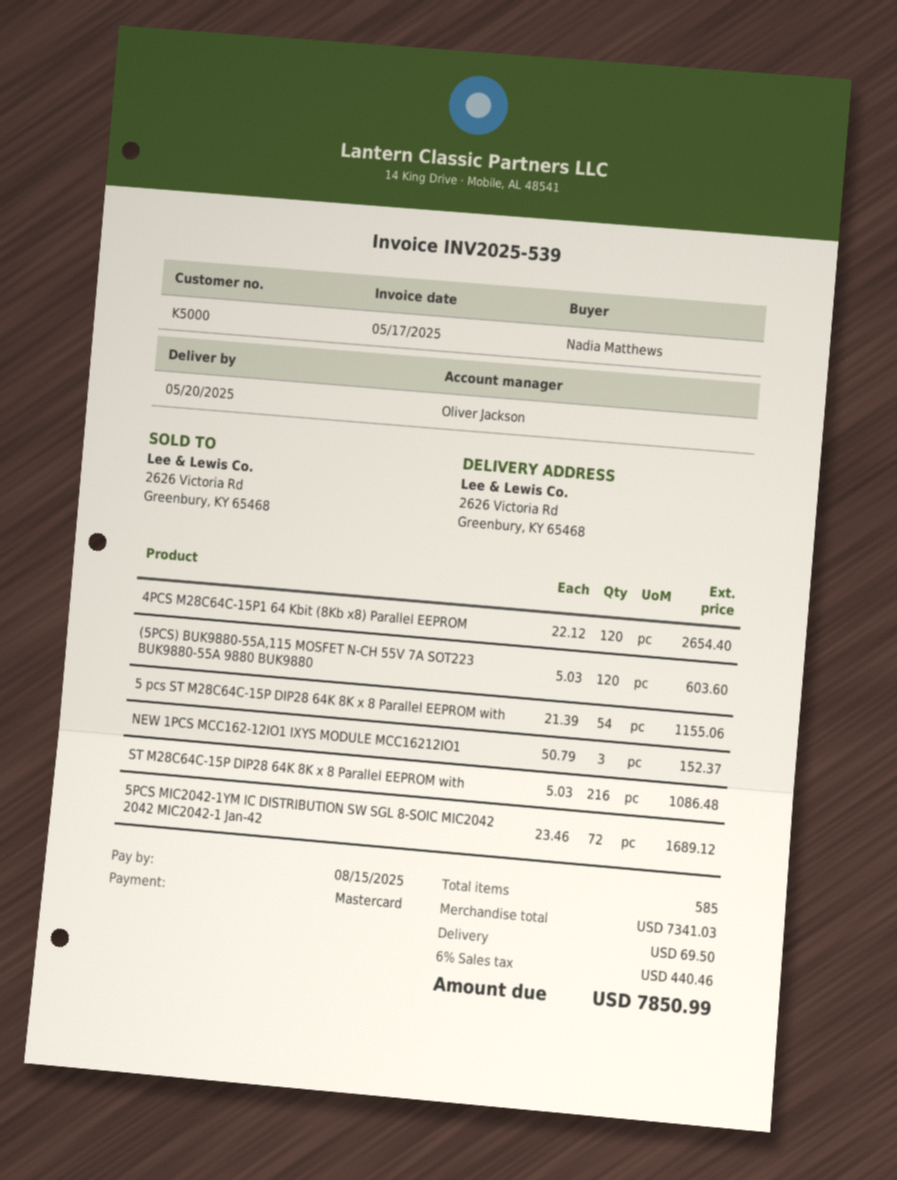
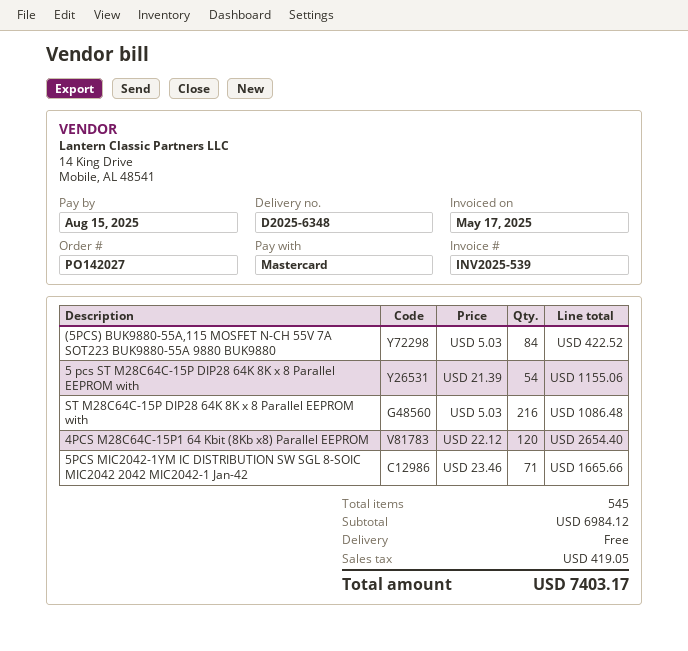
(5PCS) BUK9880-55A,115 MOSFET N-CH 55V 7A SOT223 BUK9880-55A 9880 BUK9880: 120 x 5.03 = 603.60 -> 84 x 5.03 = 422.52
NEW 1PCS MCC162-12IO1 IXYS MODULE MCC16212IO1: 3 x 50.79 = 152.37 -> none
5PCS MIC2042-1YM IC DISTRIBUTION SW SGL 8-SOIC MIC2042 2042 MIC2042-1 Jan-42: 72 x 23.46 = 1689.12 -> 71 x 23.46 = 1665.66
total quantity: 585 -> 545
subtotal: 7341.03 -> 6984.12
shipping: 69.50 -> 0.00
tax: 440.46 -> 419.05
total: 7850.99 -> 7403.17

